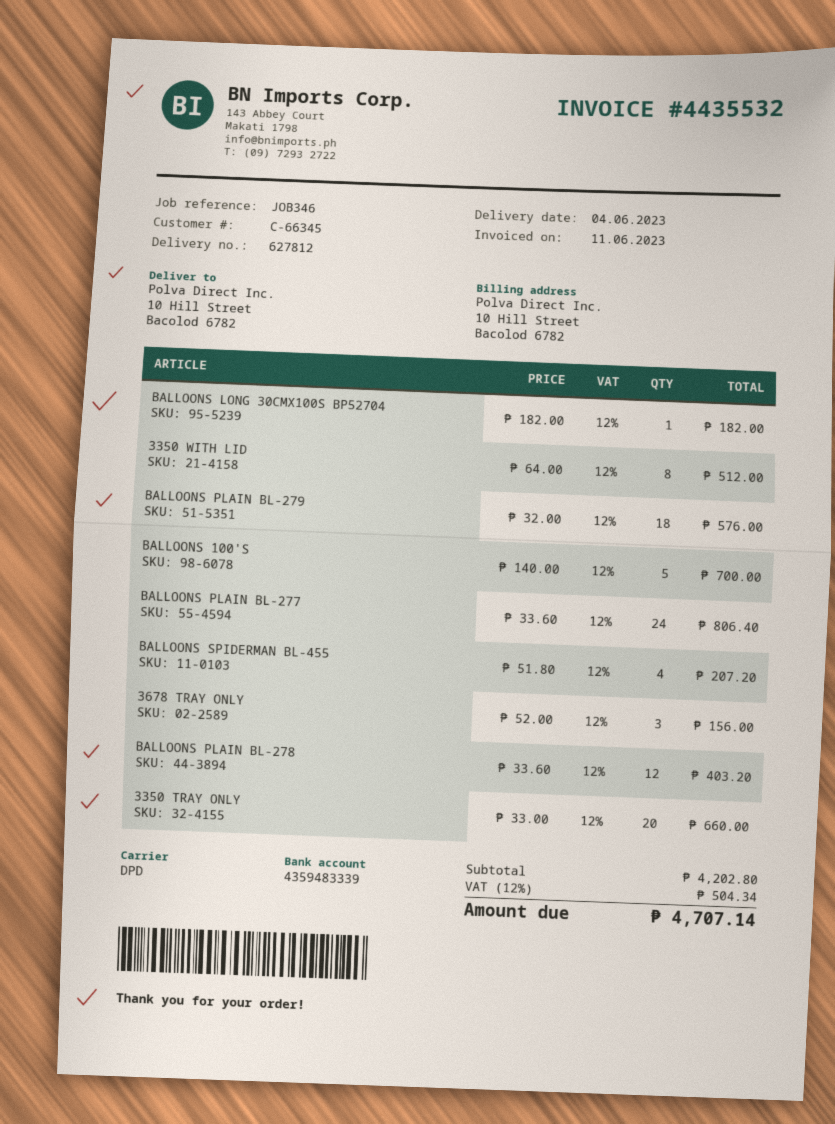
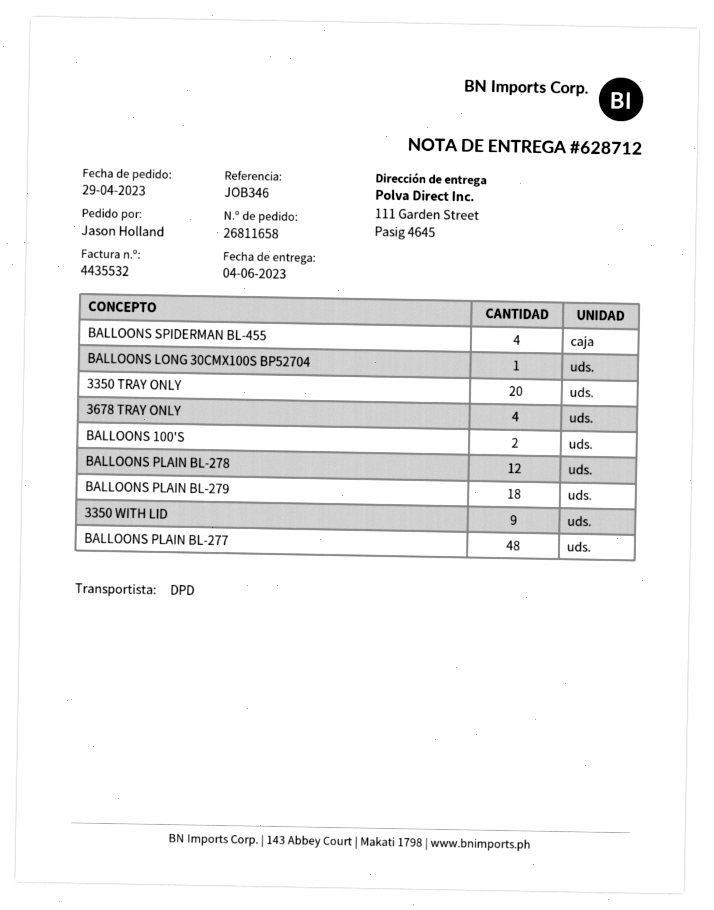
delivery note number: 627812 -> 628712
ship to: 10 Hill Street, Bacolod 6782 -> 111 Garden Street, Pasig 4645
3350 WITH LID: 8 -> 9
BALLOONS 100'S: 5 -> 2
BALLOONS PLAIN BL-277: 24 -> 48
3678 TRAY ONLY: 3 -> 4

